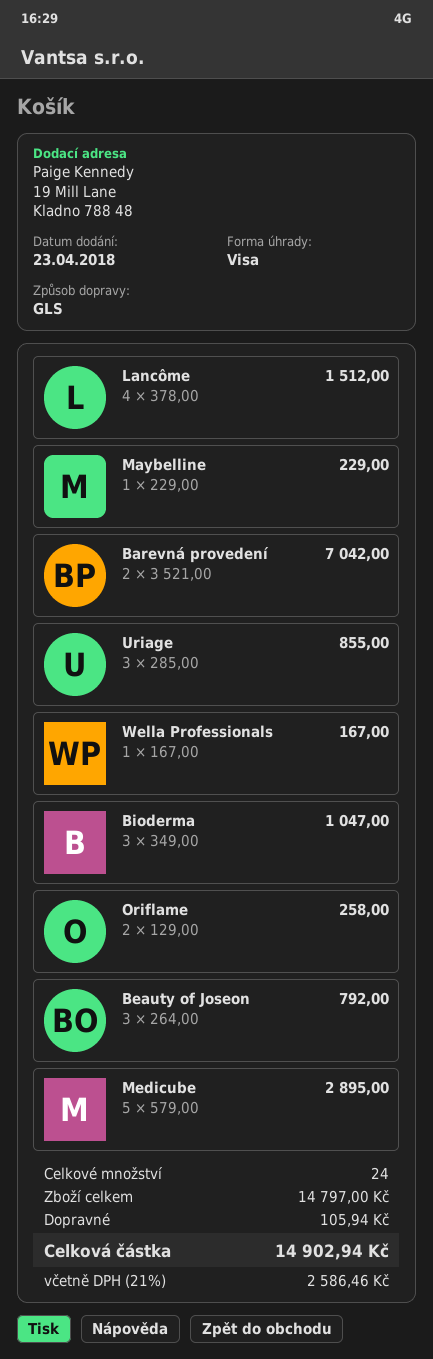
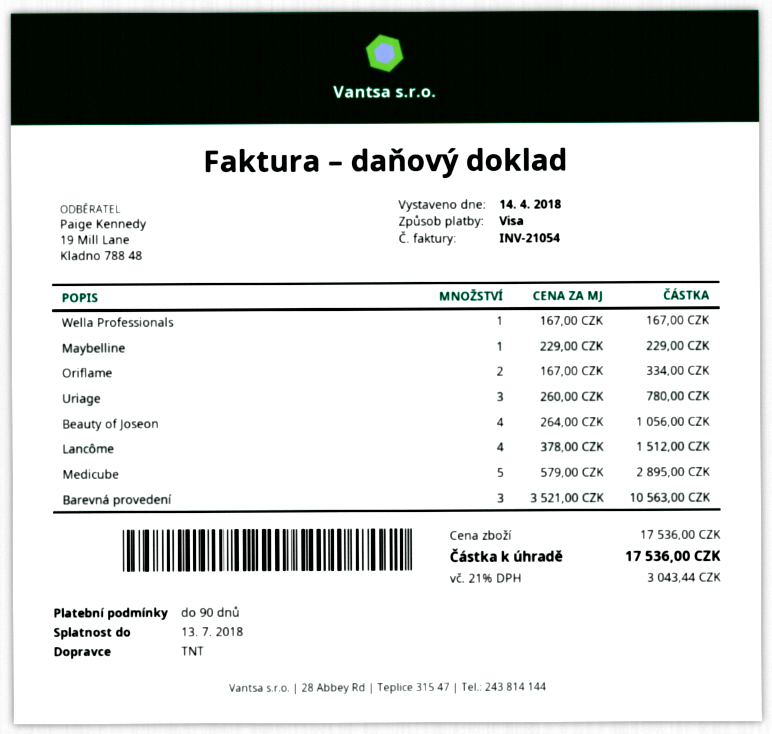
shipping method: GLS -> TNT
Barevná provedení: 2 x 3521.00 = 7042.00 -> 3 x 3521.00 = 10563.00
Uriage: 3 x 285.00 = 855.00 -> 3 x 260.00 = 780.00
Bioderma: 3 x 349.00 = 1047.00 -> none
Oriflame: 2 x 129.00 = 258.00 -> 2 x 167.00 = 334.00
Beauty of Joseon: 3 x 264.00 = 792.00 -> 4 x 264.00 = 1056.00
subtotal: 14797.00 -> 17536.00
shipping: 105.94 -> none
tax: 21% = 2586.46 -> 21% = 3043.44
total: 14902.94 -> 17536.00

